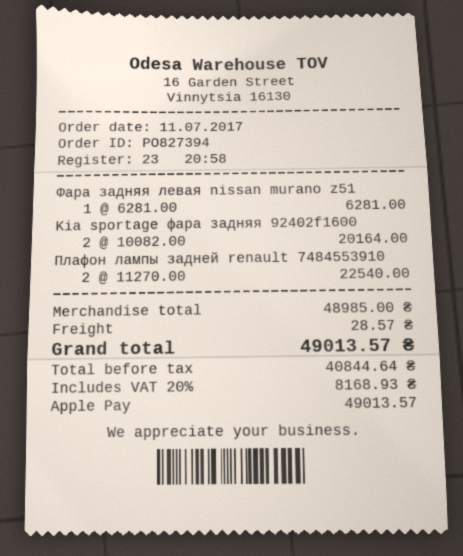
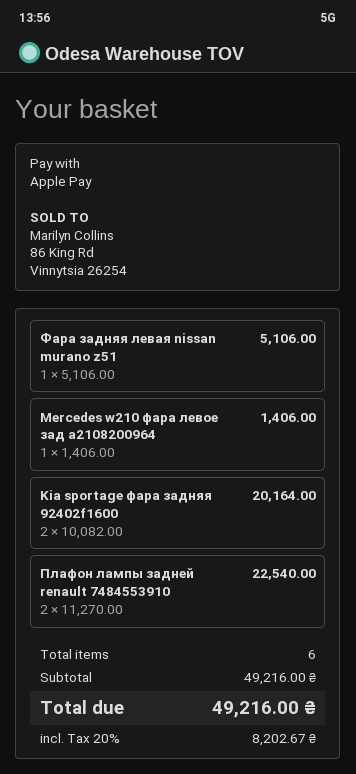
Фара задняя левая nissan murano z51: 1 x 6281.00 = 6281.00 -> 1 x 5106.00 = 5106.00
Mercedes w210 фара левое зад a2108200964: none -> 1 x 1406.00 = 1406.00
subtotal: 48985.00 -> 49216.00
shipping: 28.57 -> none
tax: 20% = 8168.93 -> 20% = 8202.67
total: 49013.57 -> 49216.00

